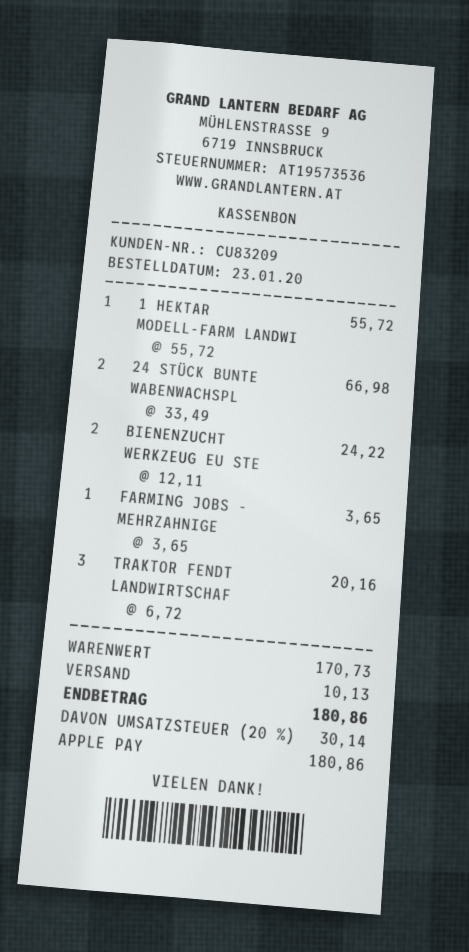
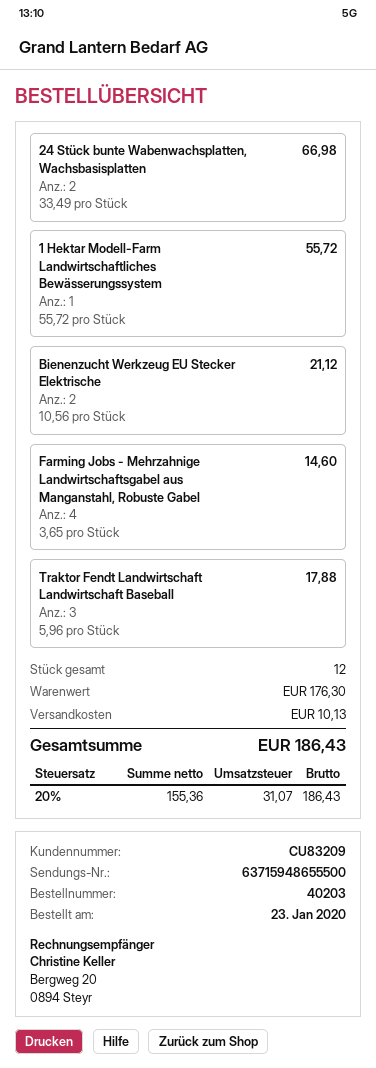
BIENENZUCHT WERKZEUG EU STE: 2 x 12.11 = 24.22 -> 2 x 10.56 = 21.12
FARMING JOBS - MEHRZAHNIGE: 1 x 3.65 = 3.65 -> 4 x 3.65 = 14.60
TRAKTOR FENDT LANDWIRTSCHAF: 3 x 6.72 = 20.16 -> 3 x 5.96 = 17.88
subtotal: 170.73 -> 176.30
tax: 20% = 30.14 -> 20% = 31.07
total: 180.86 -> 186.43

